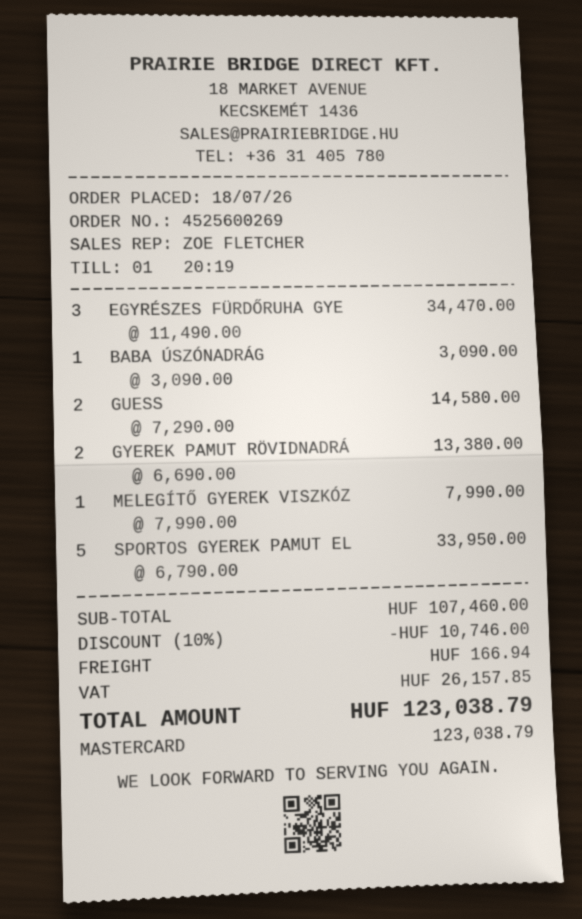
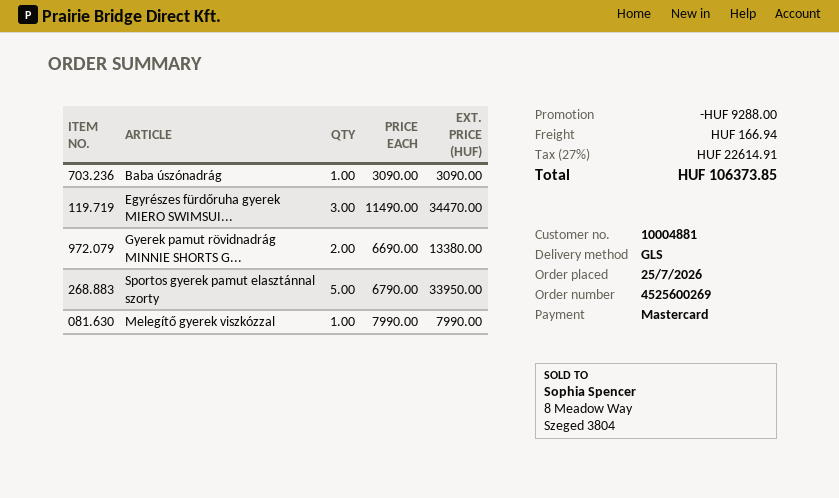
order date: 2026-07-18 -> 2026-07-25
GUESS: 2 x 7290.00 = 14580.00 -> none
discount: 10746.00 -> 9288.00
tax: 26157.85 -> 22614.91
total: 123038.79 -> 106373.85

